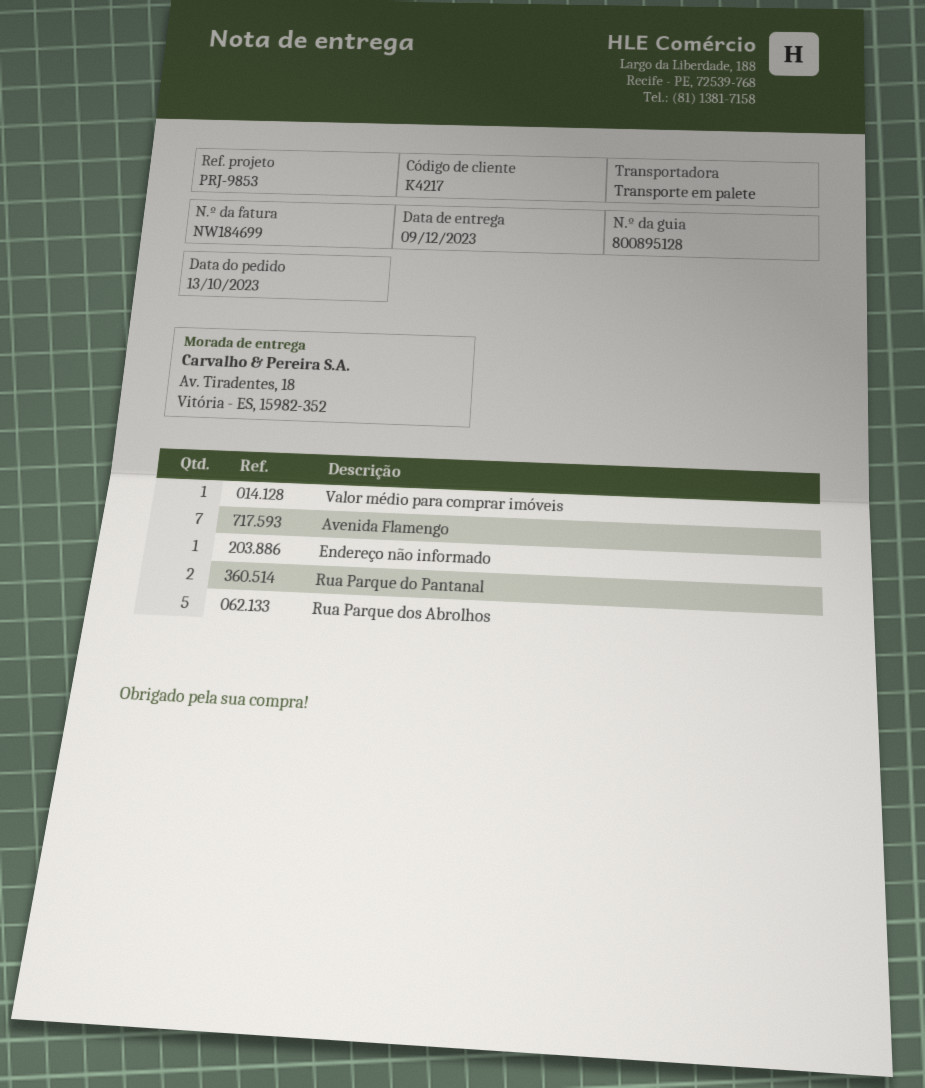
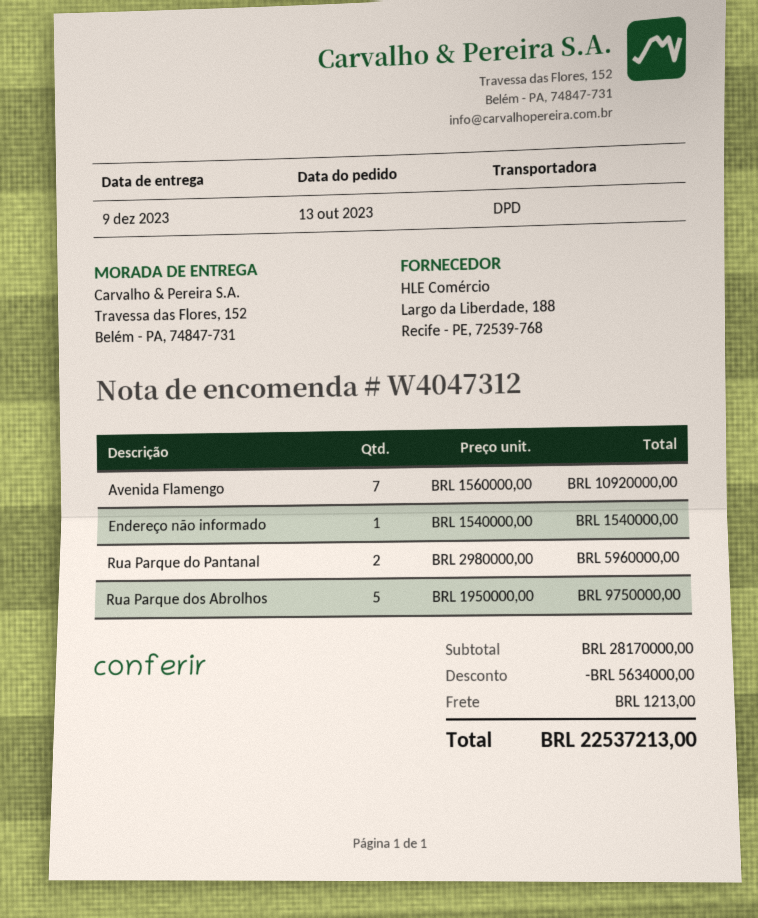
shipping method: pallet freight -> DPD
ship to: Av. Tiradentes, 18, Vitória - ES, 15982-352 -> Travessa das Flores, 152, Belém - PA, 74847-731
Valor médio para comprar imóveis: 1 -> none

